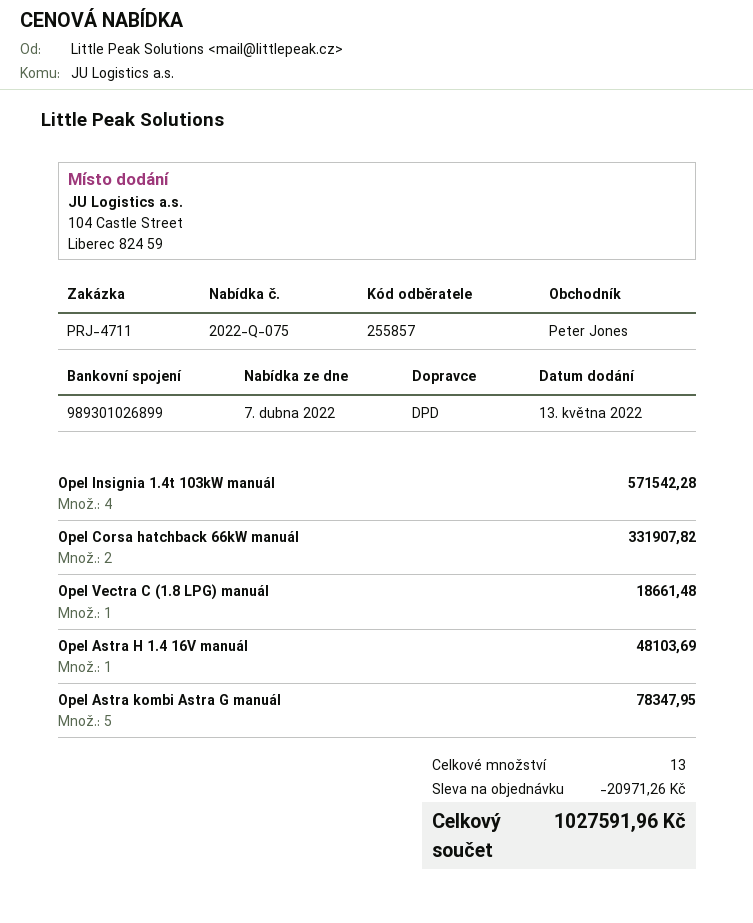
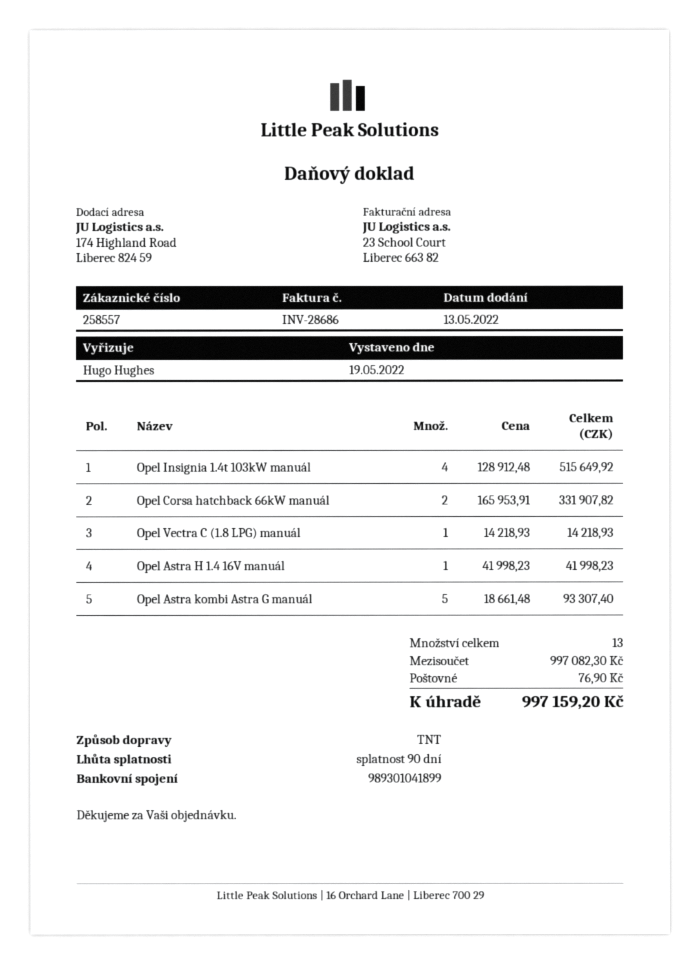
customer number: 255857 -> 258557
sales rep: Peter Jones -> Hugo Hughes
bank account: 989301026899 -> 989301041899
shipping method: DPD -> TNT
ship to: 104 Castle Street, Liberec 824 59 -> 174 Highland Road, Liberec 824 59
Opel Insignia 1.4t 103kW manuál: 4 for 571542.28 -> 4 for 515649.92
Opel Vectra C (1.8 LPG) manuál: 1 for 18661.48 -> 1 for 14218.93
Opel Astra H 1.4 16V manuál: 1 for 48103.69 -> 1 for 41998.23
Opel Astra kombi Astra G manuál: 5 for 78347.95 -> 5 for 93307.40
discount: 20971.26 -> none
shipping: none -> 76.90
total: 1027591.96 -> 997159.20

